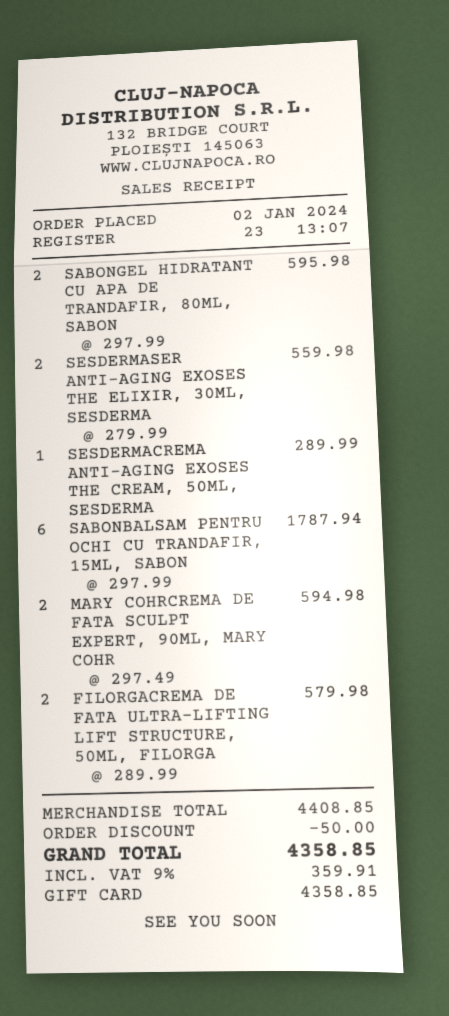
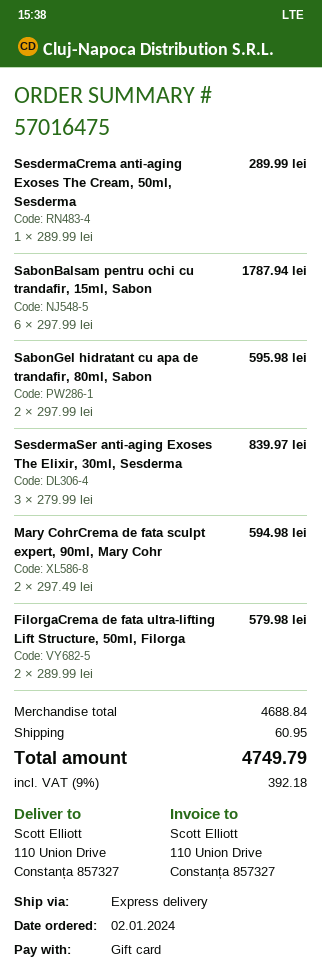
SESDERMASER ANTI-AGING EXOSES THE ELIXIR, 30ML, SESDERMA: 2 x 279.99 = 559.98 -> 3 x 279.99 = 839.97
subtotal: 4408.85 -> 4688.84
discount: 50.00 -> none
shipping: none -> 60.95
tax: 9% = 359.91 -> 9% = 392.18
total: 4358.85 -> 4749.79

